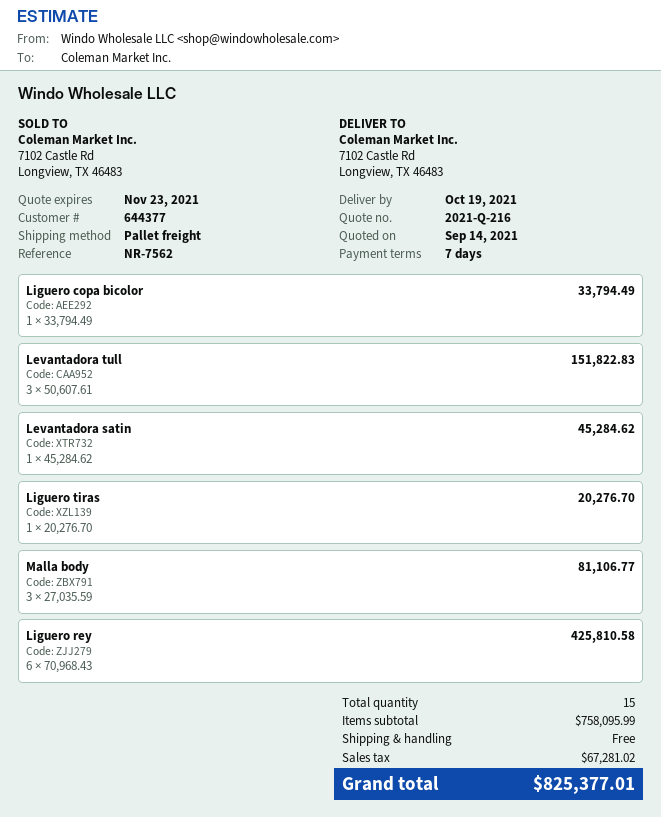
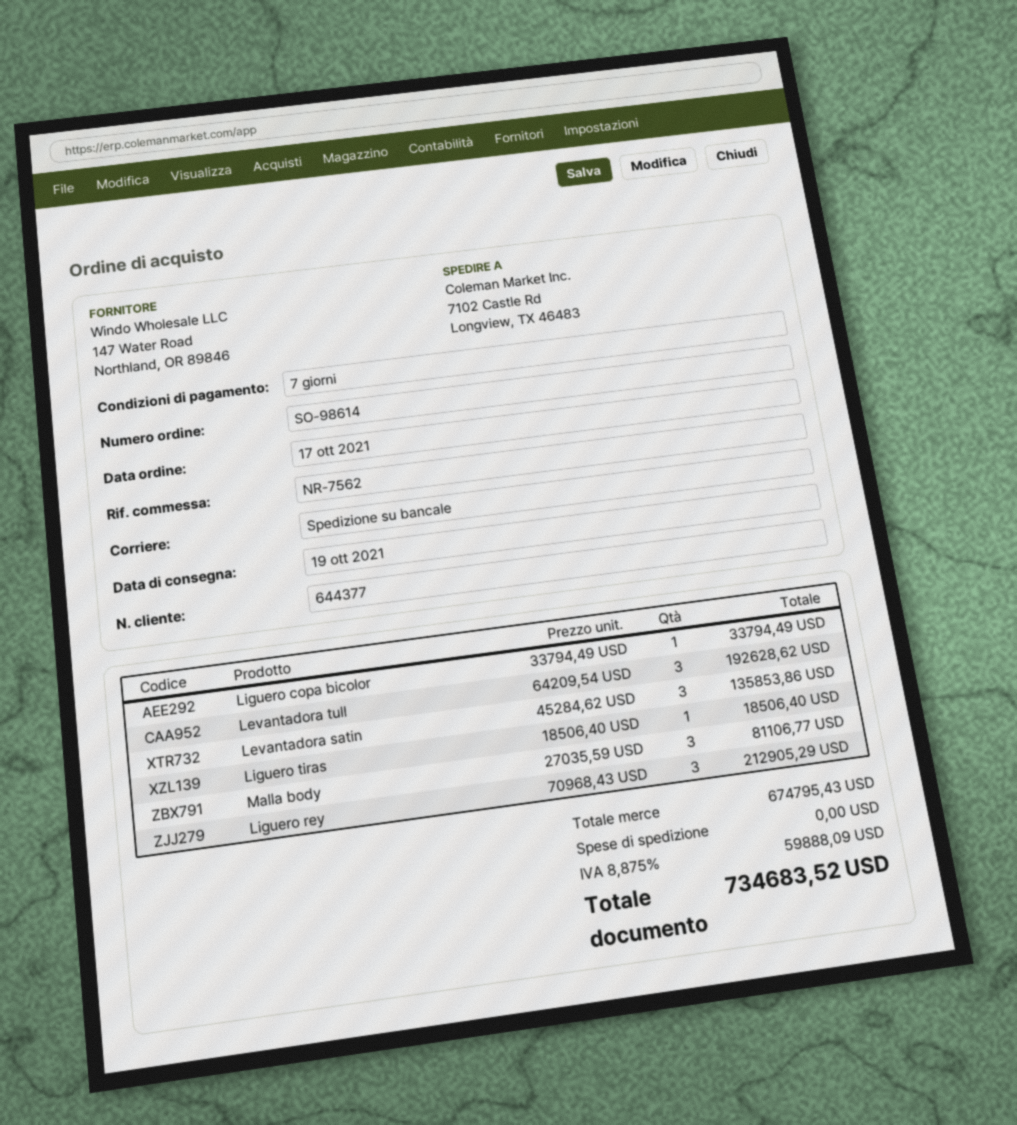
Levantadora tull: 3 x 50607.61 = 151822.83 -> 3 x 64209.54 = 192628.62
Levantadora satin: 1 x 45284.62 = 45284.62 -> 3 x 45284.62 = 135853.86
Liguero tiras: 1 x 20276.70 = 20276.70 -> 1 x 18506.40 = 18506.40
Liguero rey: 6 x 70968.43 = 425810.58 -> 3 x 70968.43 = 212905.29
subtotal: 758095.99 -> 674795.43
tax: 67281.02 -> 59888.09
total: 825377.01 -> 734683.52

